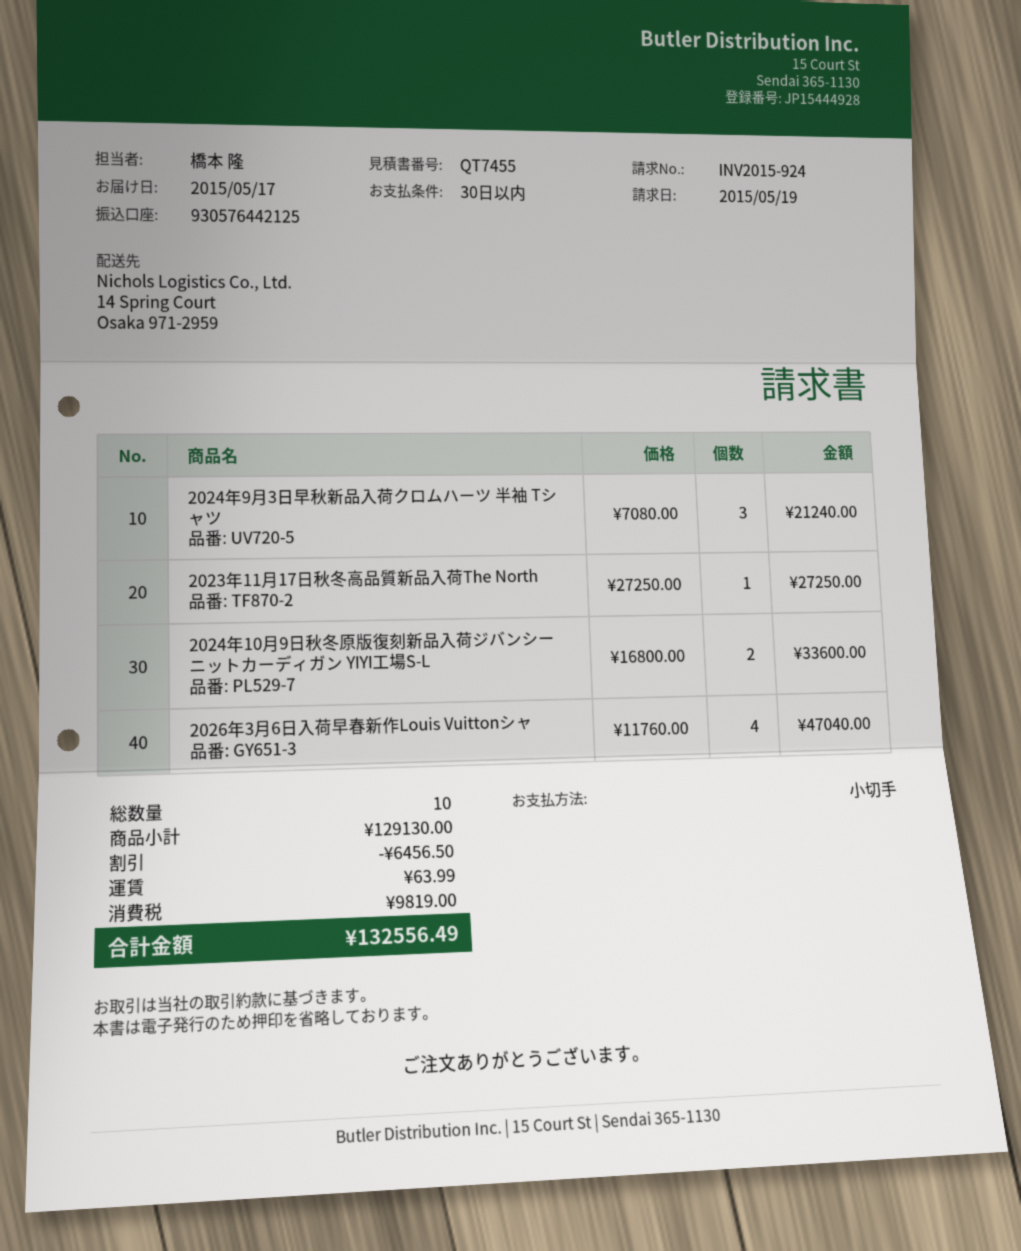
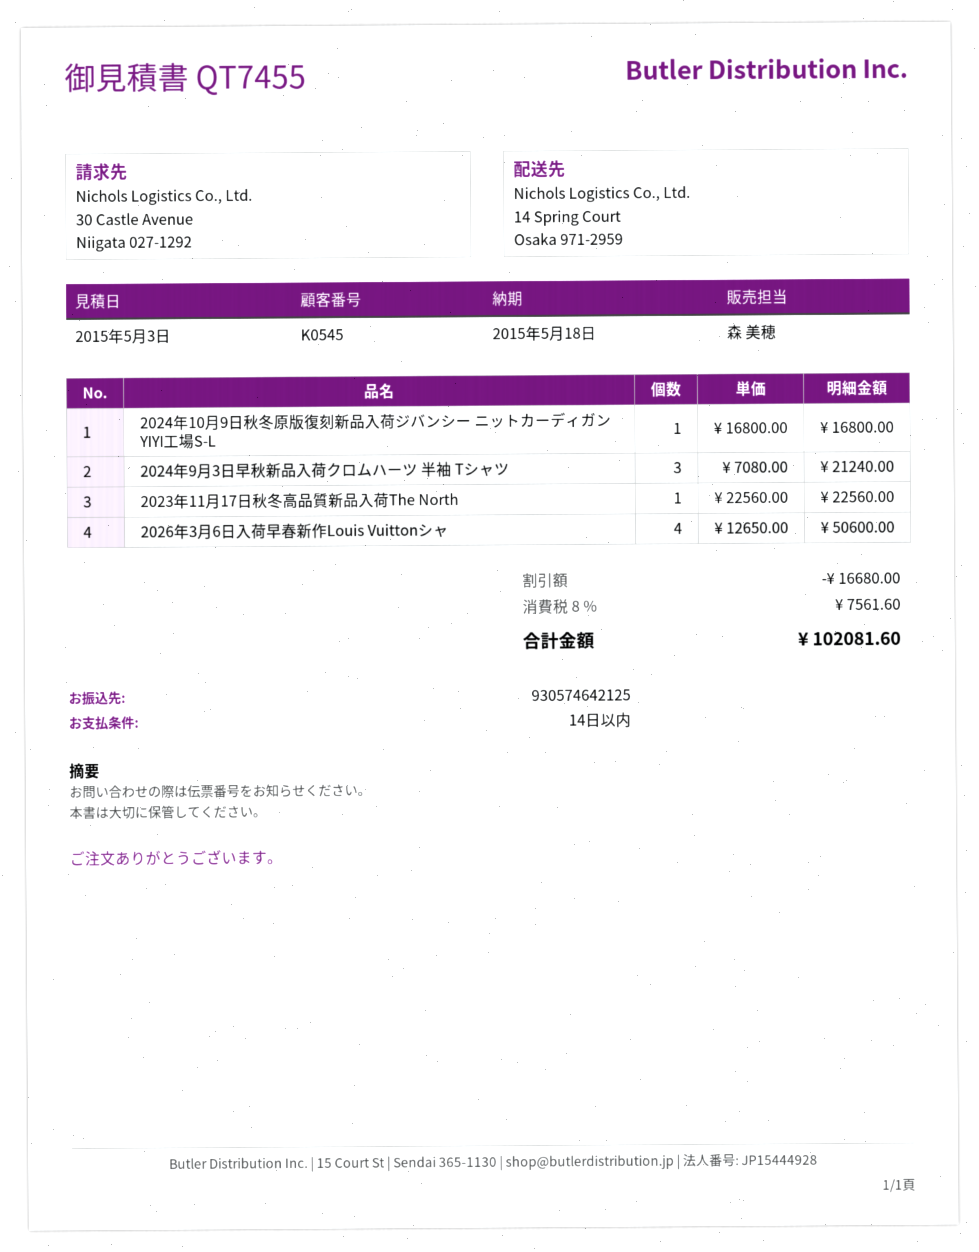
delivery date: 2015-05-17 -> 2015-05-18
payment terms: 30 days -> 14 days
sales rep: 橋本 隆 -> 森 美穂
bank account: 930576442125 -> 930574642125
2023年11月17日秋冬高品質新品入荷The North: 1 x 27250.00 = 27250.00 -> 1 x 22560.00 = 22560.00
2024年10月9日秋冬原版復刻新品入荷ジバンシー ニットカーディガン YIYI工場S-L: 2 x 16800.00 = 33600.00 -> 1 x 16800.00 = 16800.00
2026年3月6日入荷早春新作Louis Vuittonシャ: 4 x 11760.00 = 47040.00 -> 4 x 12650.00 = 50600.00
discount: 6456.50 -> 16680.00
shipping: 63.99 -> none
tax: 9819.00 -> 7561.60
total: 132556.49 -> 102081.60

